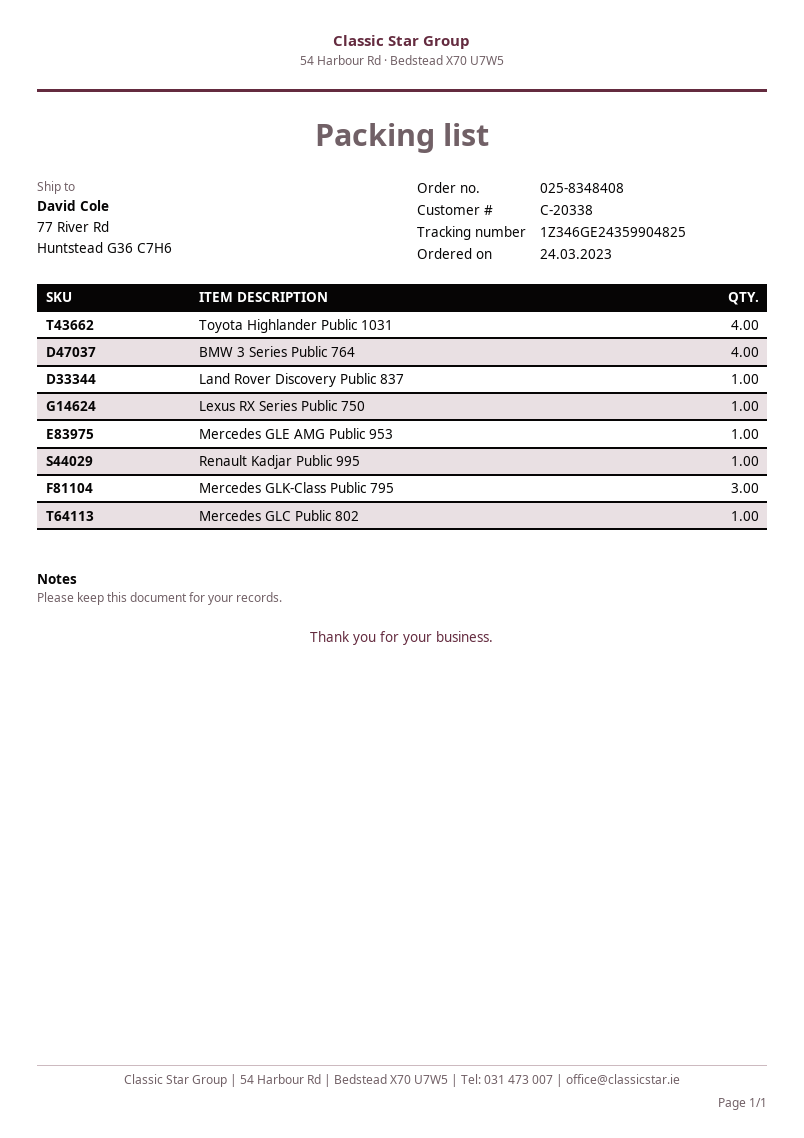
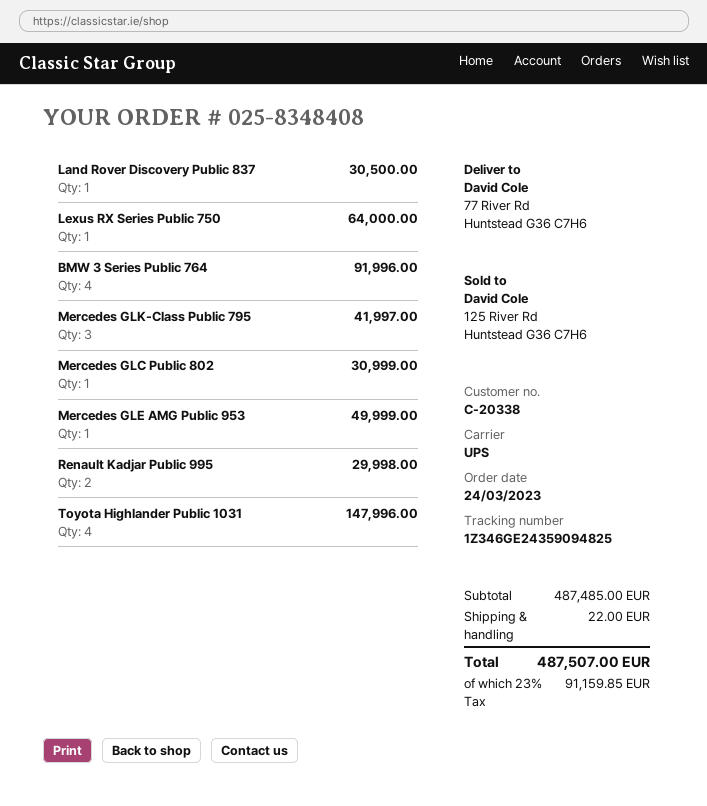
tracking number: 1Z346GE24359904825 -> 1Z346GE24359094825
Renault Kadjar Public 995: 1 -> 2

